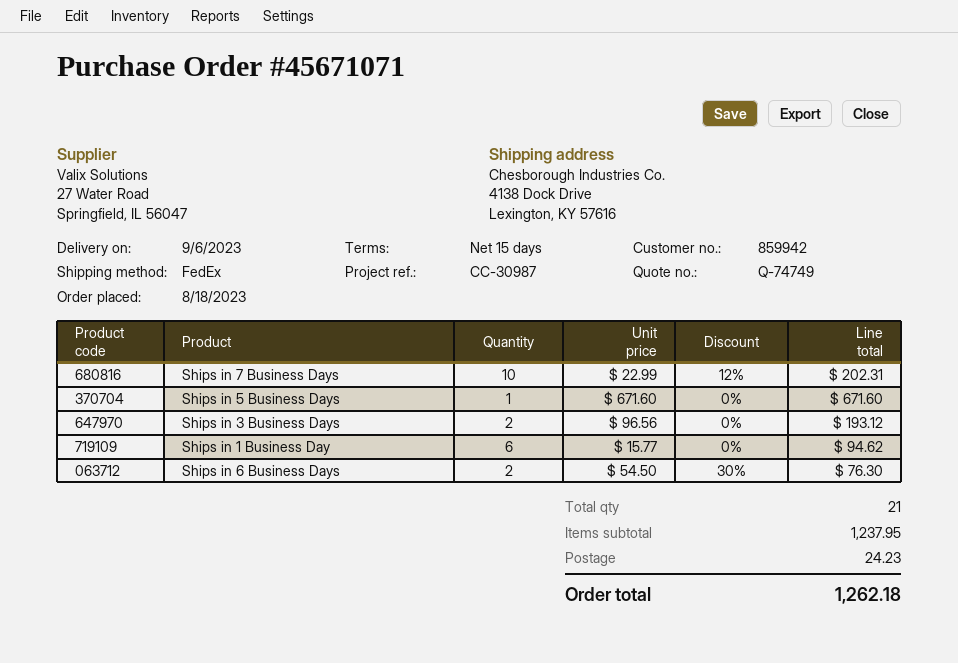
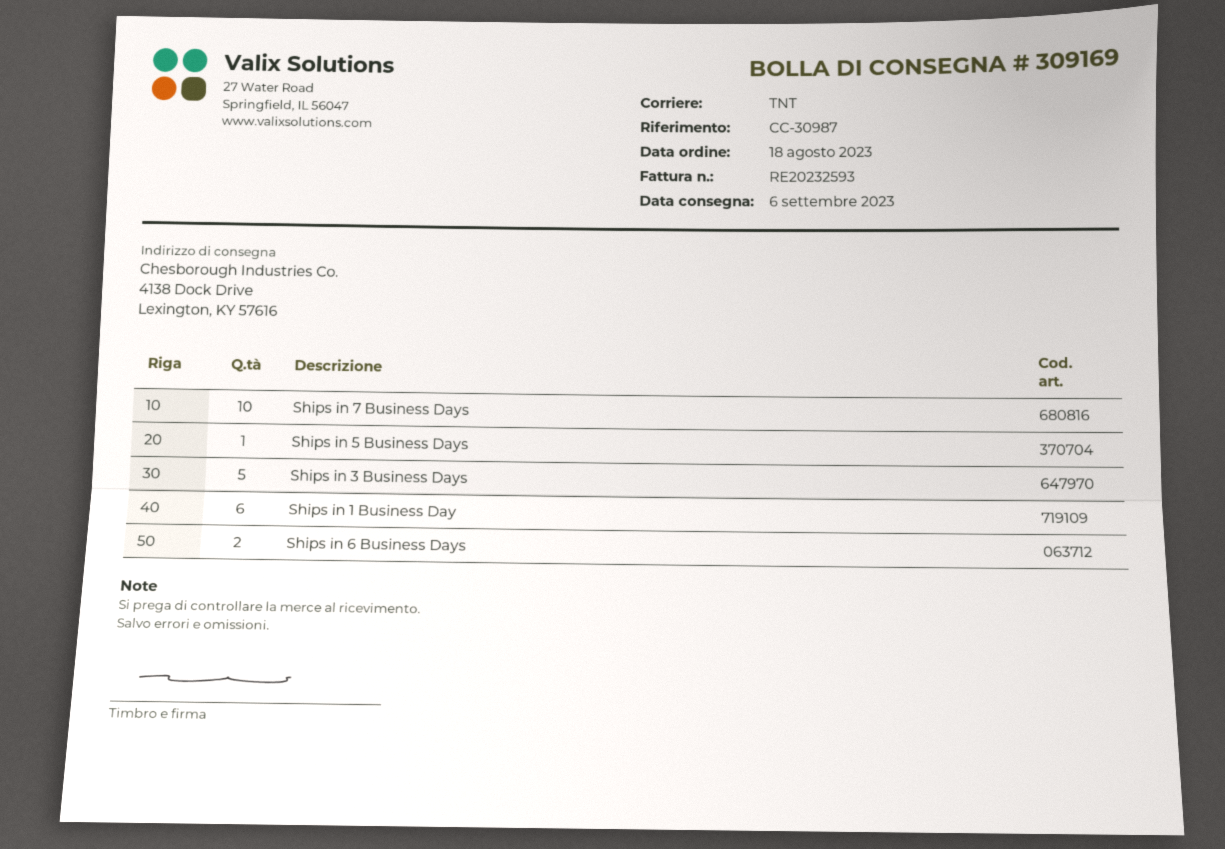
shipping method: FedEx -> TNT
Ships in 3 Business Days: 2 -> 5

